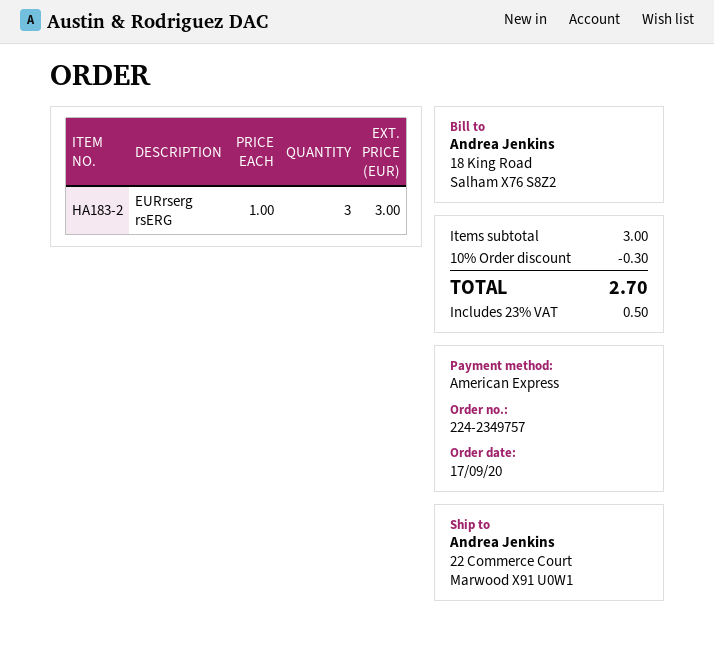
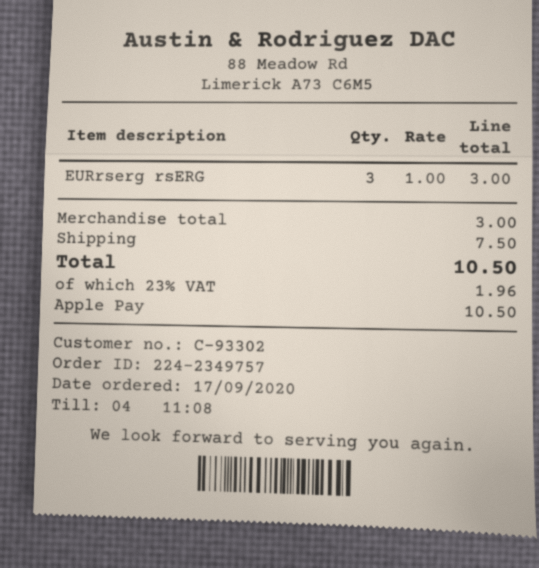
payment method: American Express -> Apple Pay
discount: 10% = 0.30 -> none
shipping: none -> 7.50
tax: 23% = 0.50 -> 23% = 1.96
total: 2.70 -> 10.50

